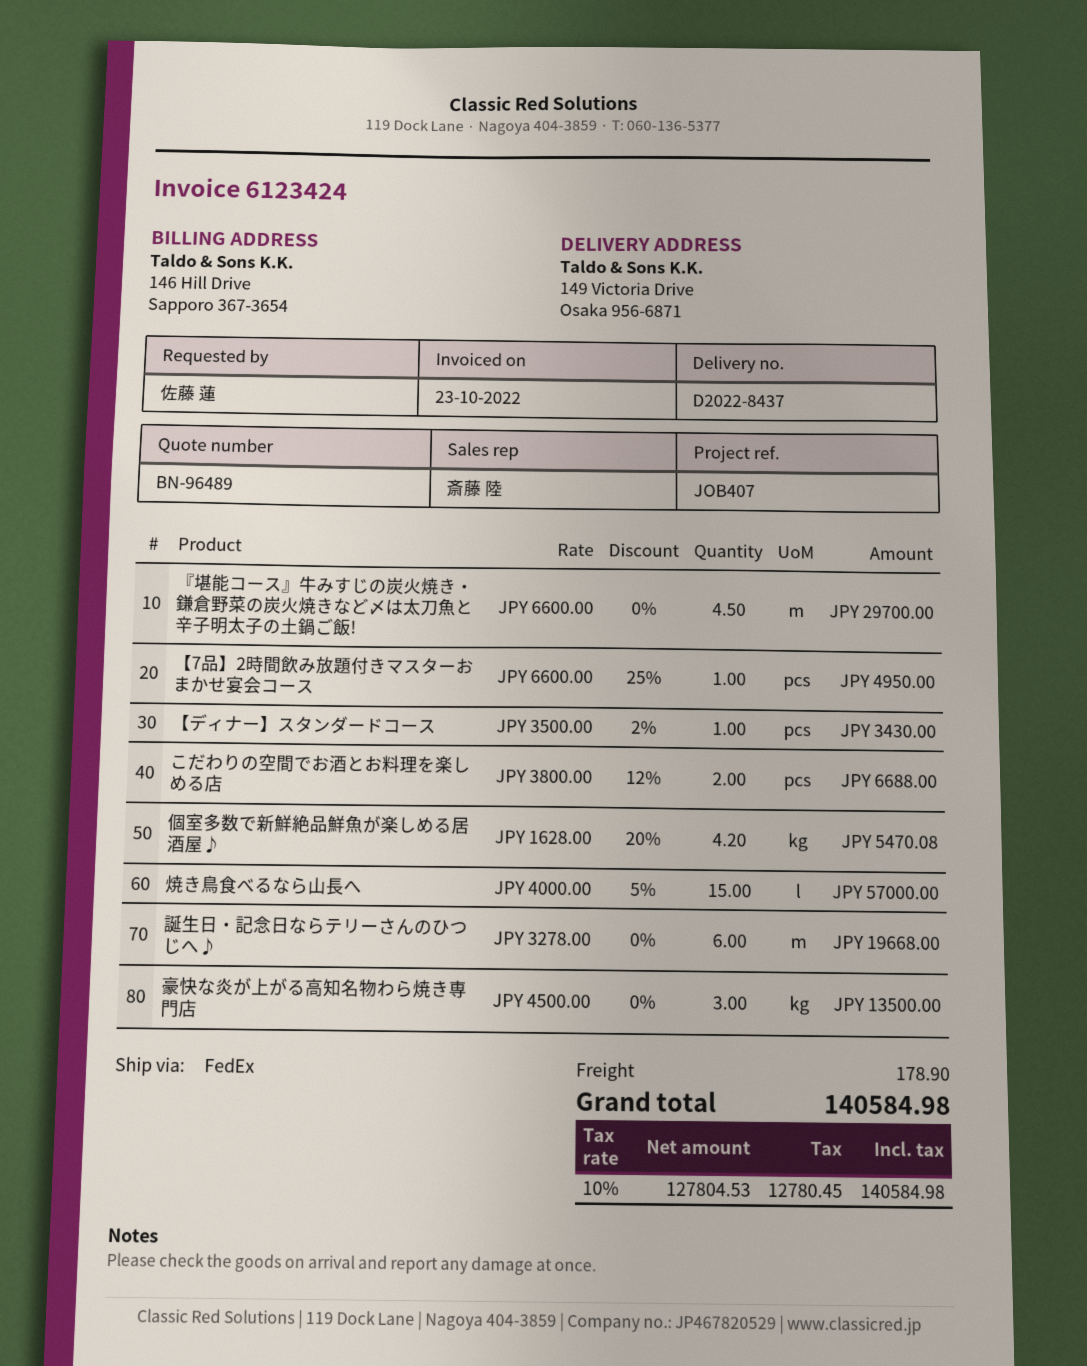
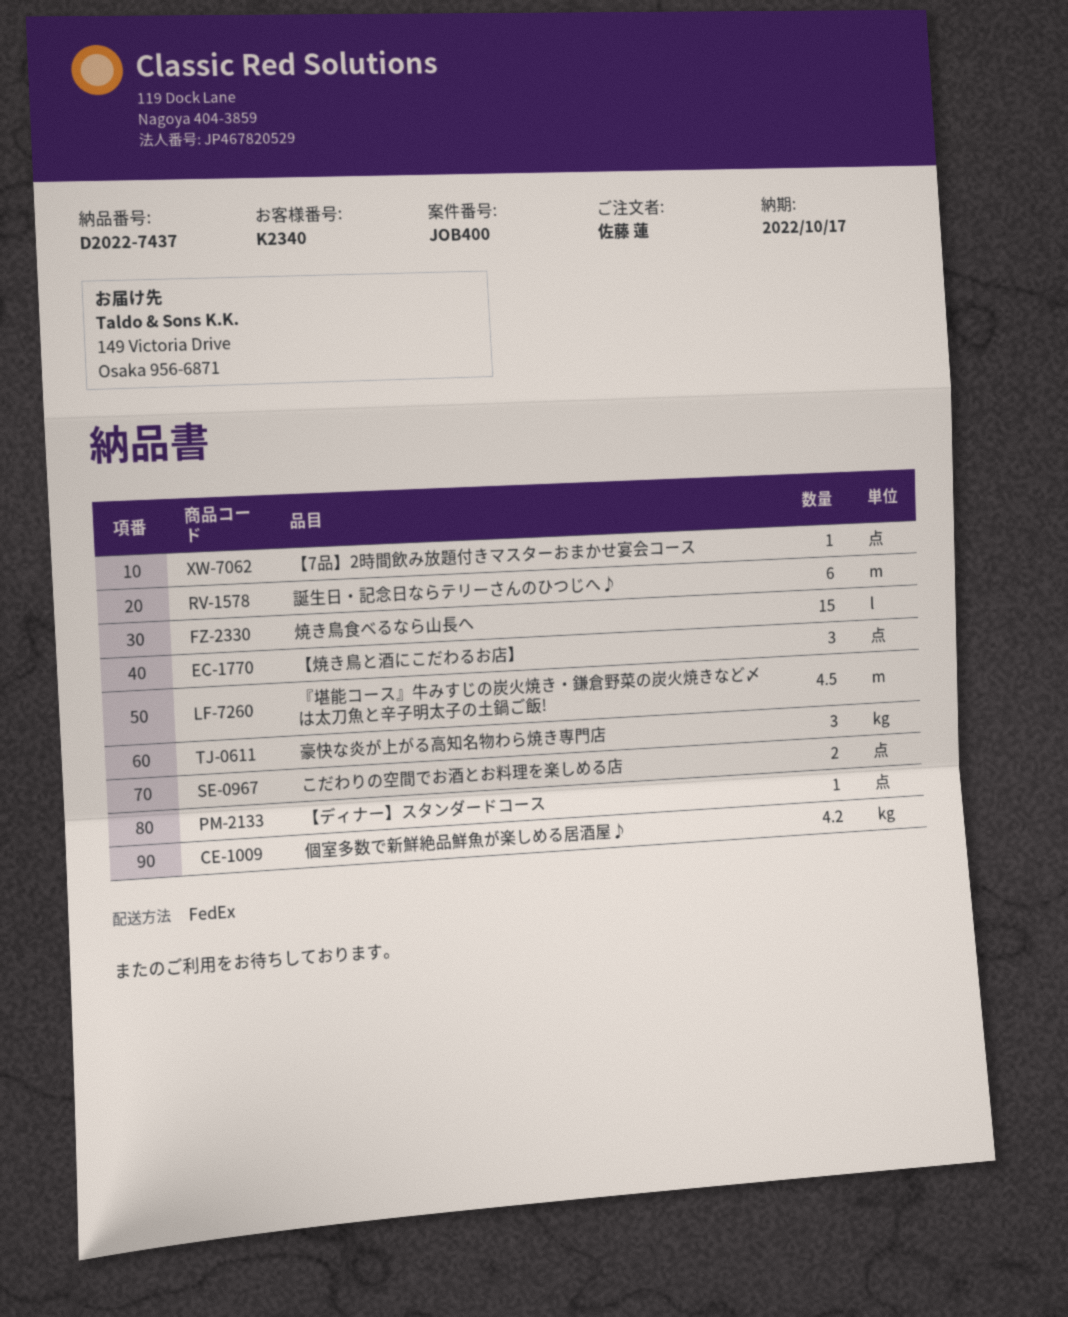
delivery note number: D2022-8437 -> D2022-7437
reference: JOB407 -> JOB400
【焼き鳥と酒にこだわるお店】: none -> 3

